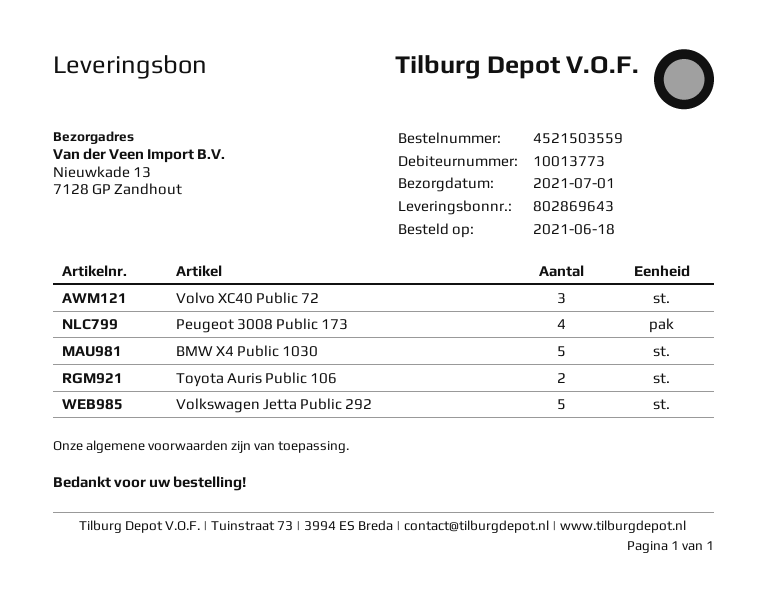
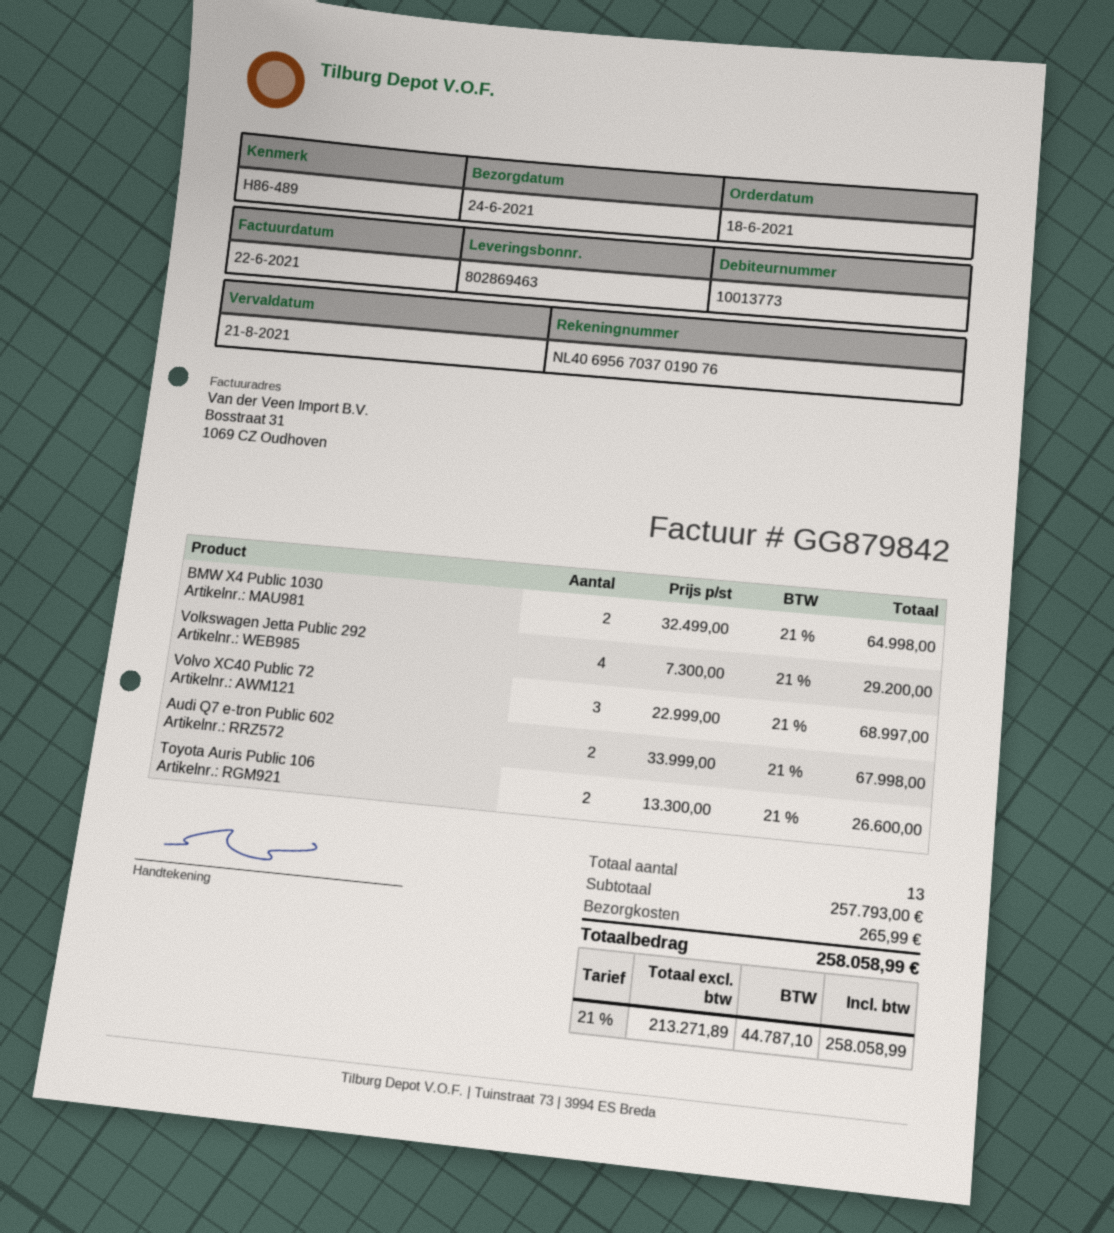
delivery note number: 802869643 -> 802869463
delivery date: 2021-07-01 -> 2021-06-24
Peugeot 3008 Public 173: 4 -> none
BMW X4 Public 1030: 5 -> 2
Volkswagen Jetta Public 292: 5 -> 4
Audi Q7 e-tron Public 602: none -> 2

